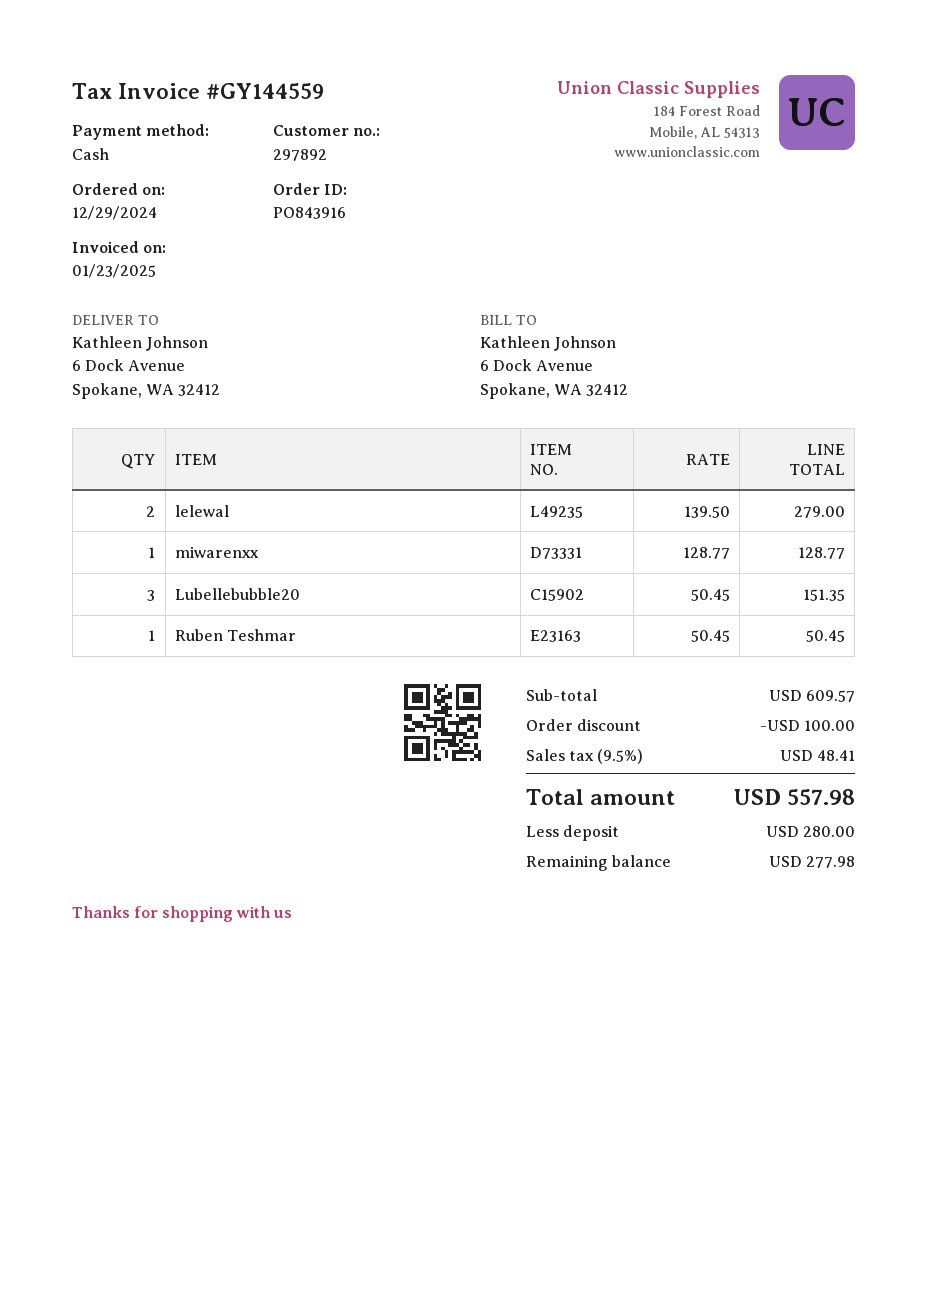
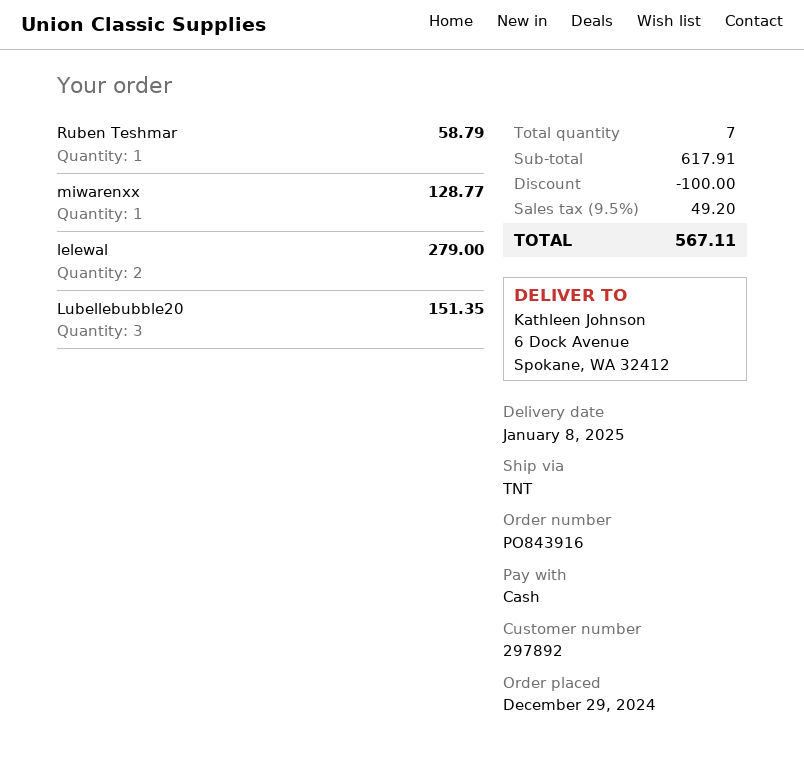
Ruben Teshmar: 1 for 50.45 -> 1 for 58.79
subtotal: 609.57 -> 617.91
tax: 9.5% = 48.41 -> 9.5% = 49.20
total: 557.98 -> 567.11

